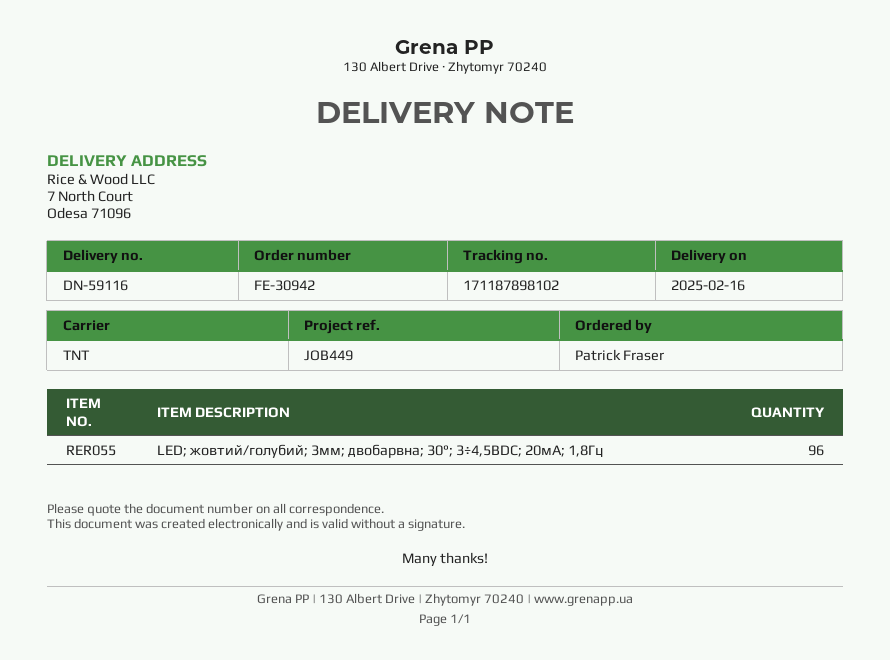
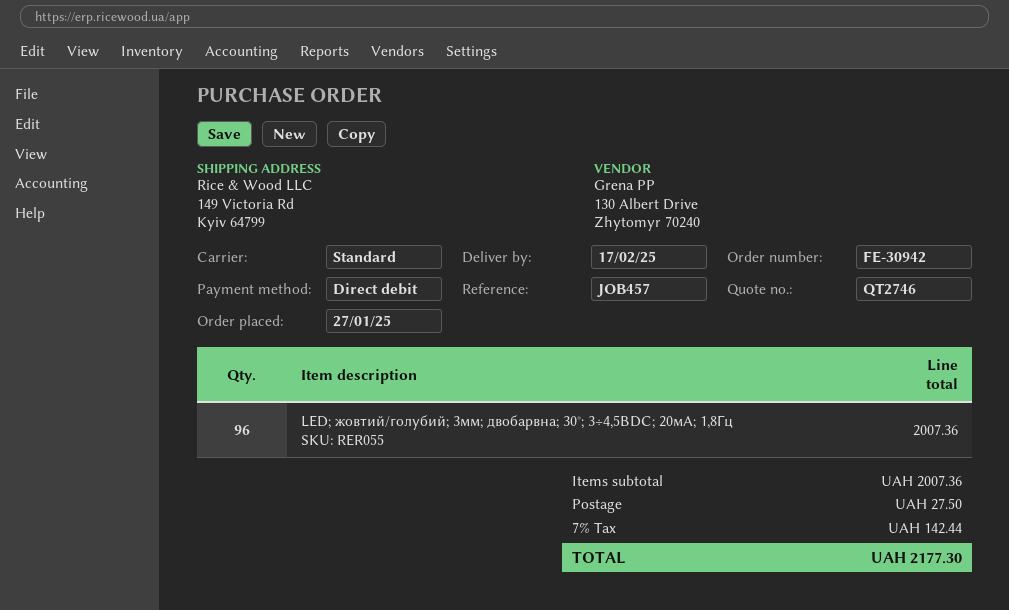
delivery date: 2025-02-16 -> 2025-02-17
reference: JOB449 -> JOB457
shipping method: TNT -> standard
ship to: 7 North Court, Odesa 71096 -> 149 Victoria Rd, Kyiv 64799

